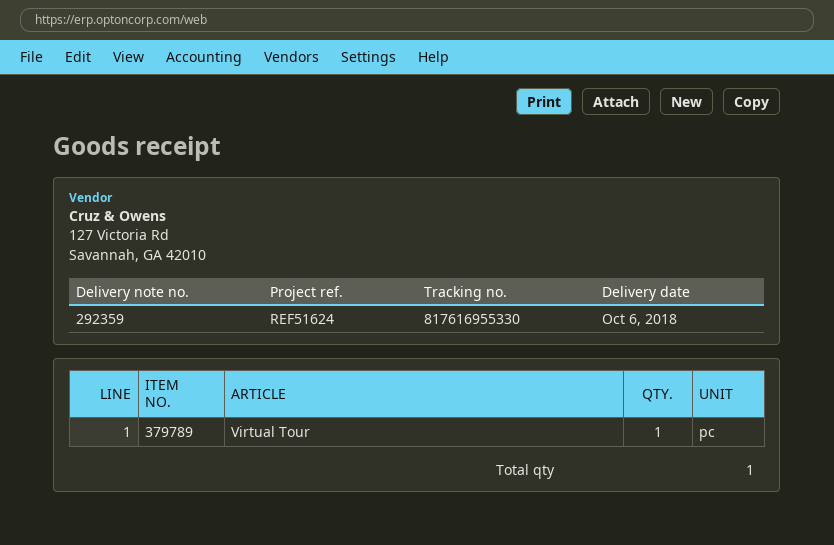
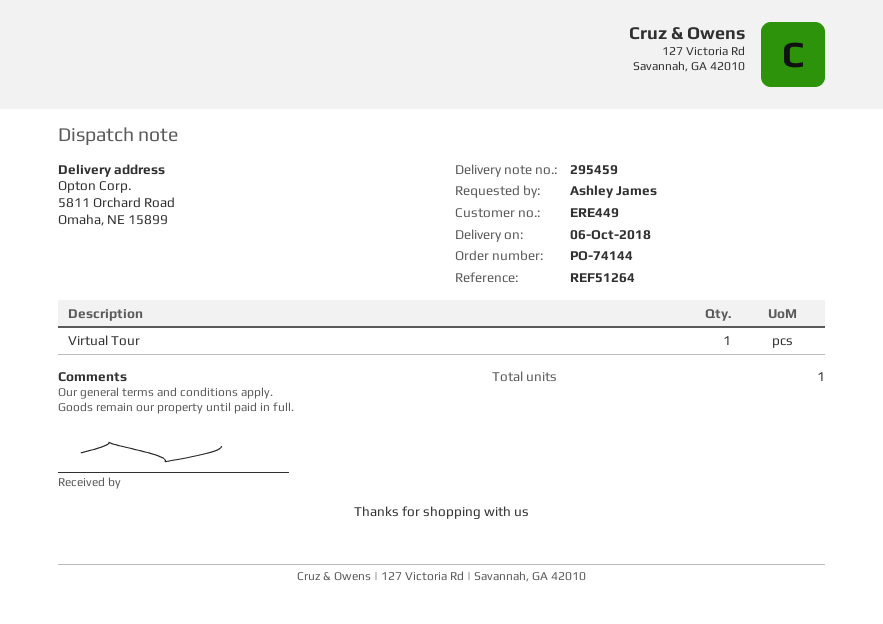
delivery note number: 292359 -> 295459
reference: REF51624 -> REF51264

